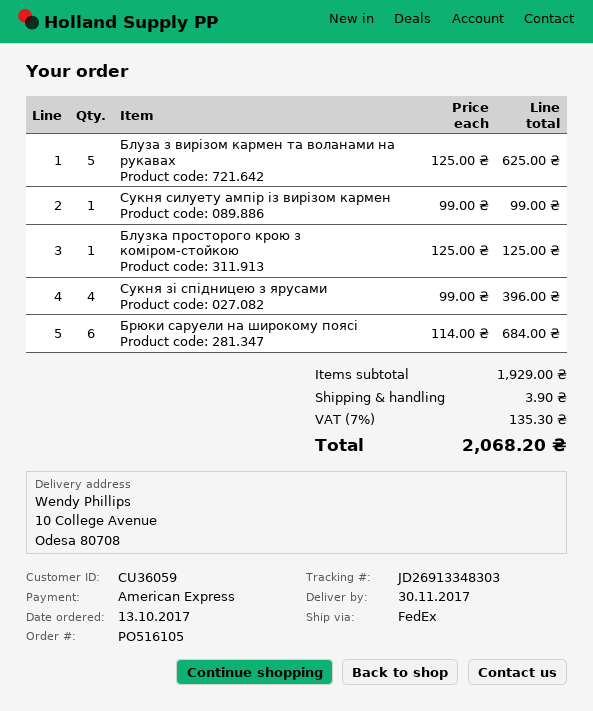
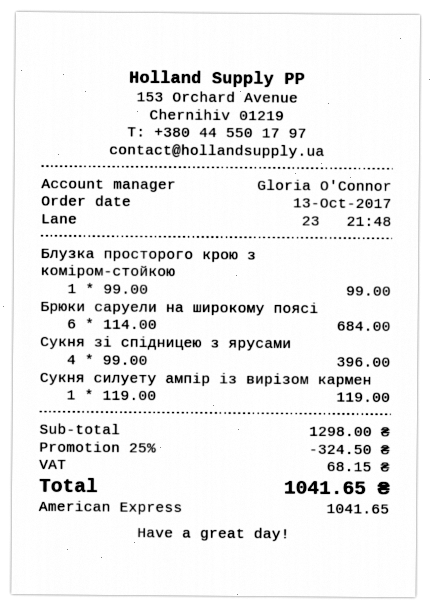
Блуза з вирізом кармен та воланами на рукавах: 5 x 125.00 = 625.00 -> none
Сукня силуету ампір із вирізом кармен: 1 x 99.00 = 99.00 -> 1 x 119.00 = 119.00
Блузка просторого крою з коміром-стойкою: 1 x 125.00 = 125.00 -> 1 x 99.00 = 99.00
subtotal: 1929.00 -> 1298.00
discount: none -> 25% = 324.50
shipping: 3.90 -> none
tax: 135.30 -> 68.15
total: 2068.20 -> 1041.65

